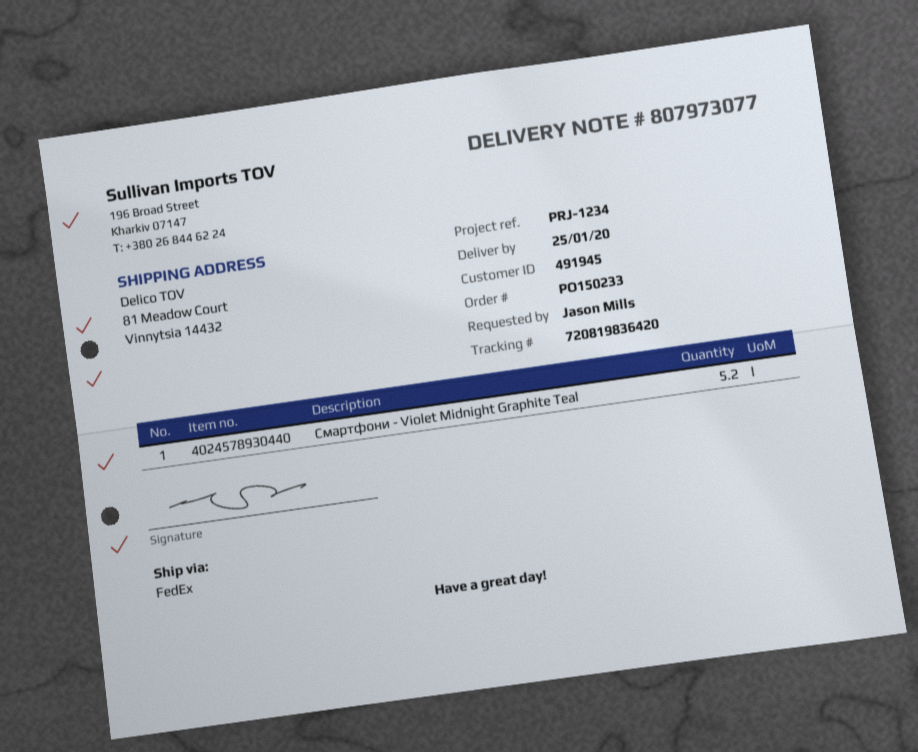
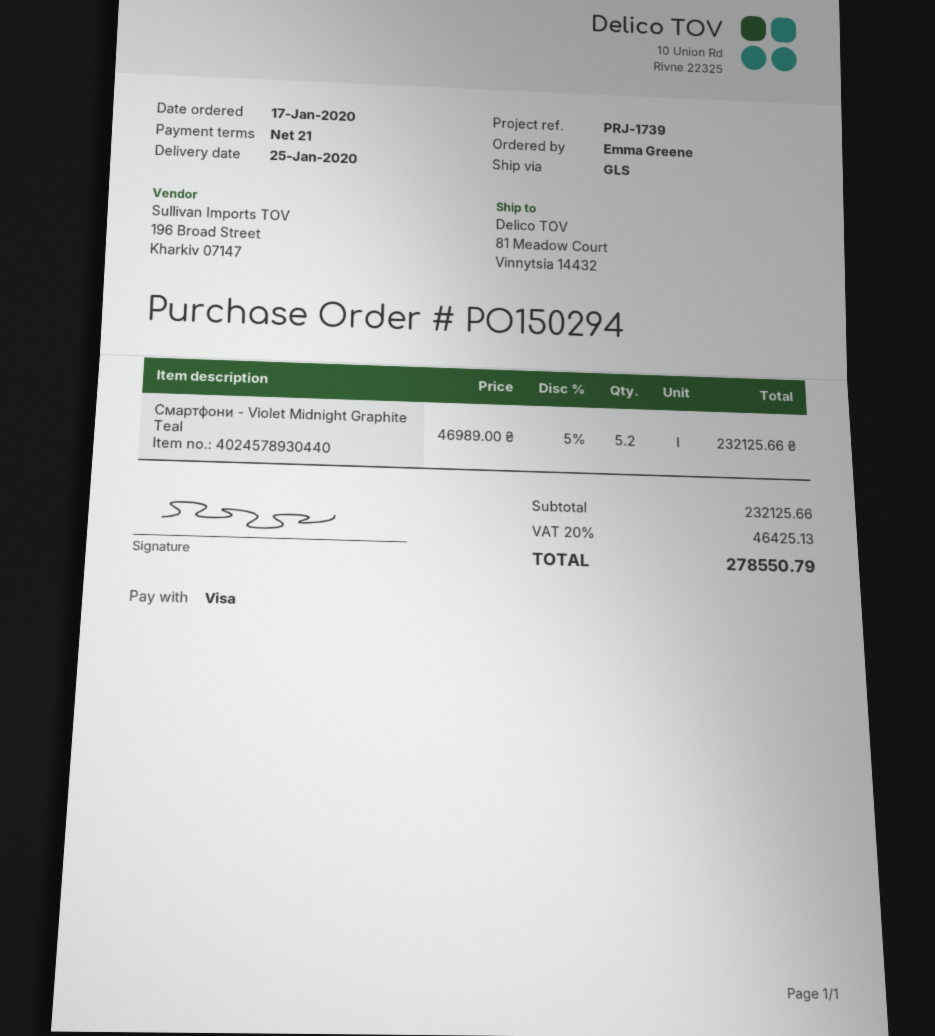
order number: PO150233 -> PO150294
reference: PRJ-1234 -> PRJ-1739
ordered by: Jason Mills -> Emma Greene
shipping method: FedEx -> GLS

